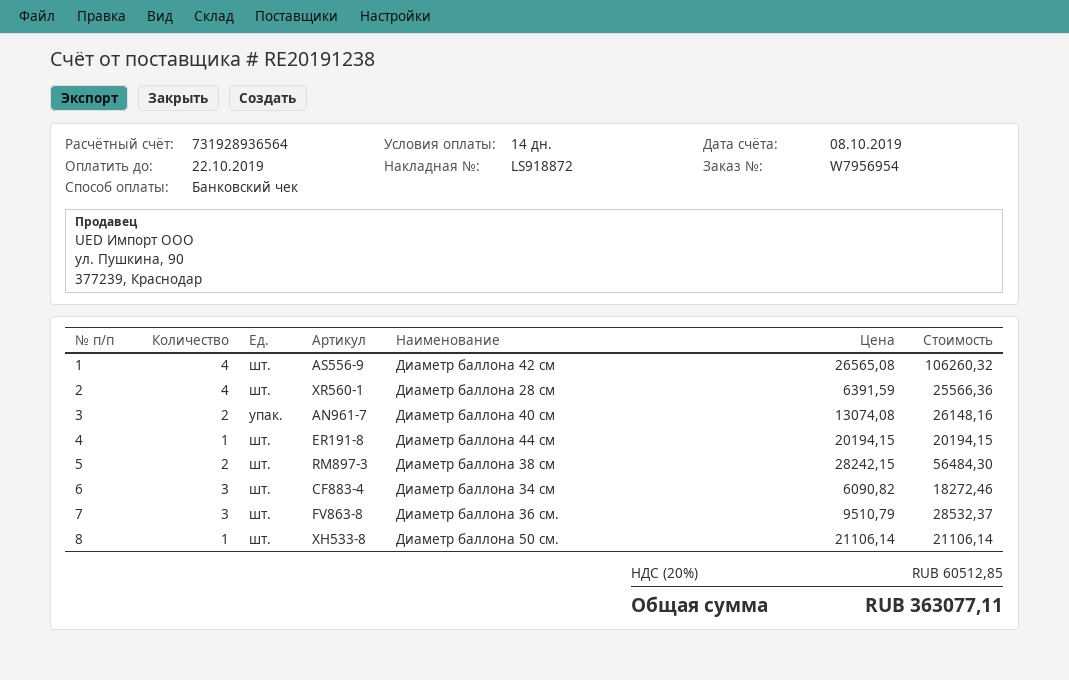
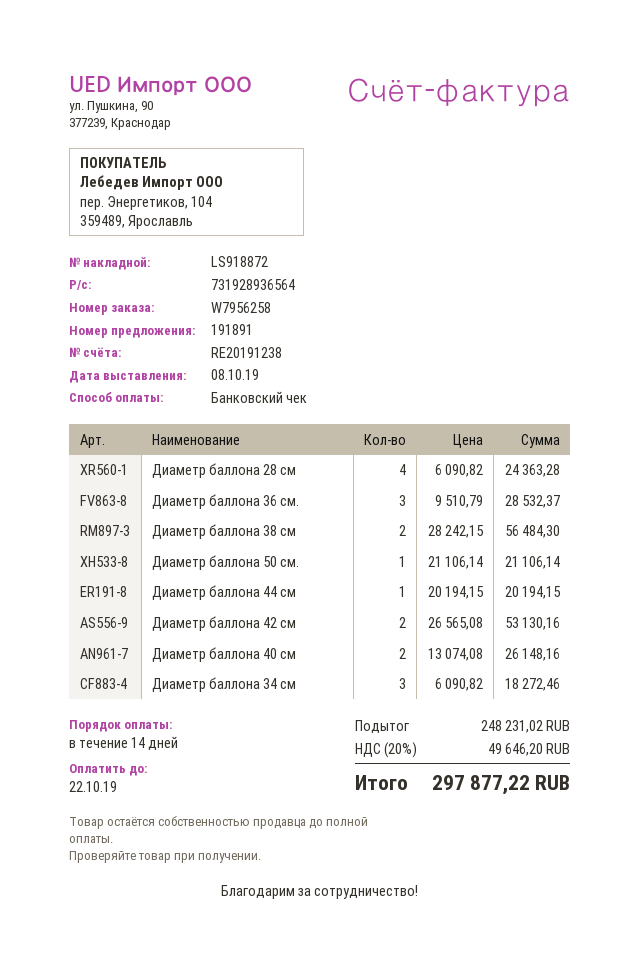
order number: W7956954 -> W7956258
Диаметр баллона 42 см: 4 x 26565.08 = 106260.32 -> 2 x 26565.08 = 53130.16
Диаметр баллона 28 см: 4 x 6391.59 = 25566.36 -> 4 x 6090.82 = 24363.28
tax: 20% = 60512.85 -> 20% = 49646.20
total: 363077.11 -> 297877.22

